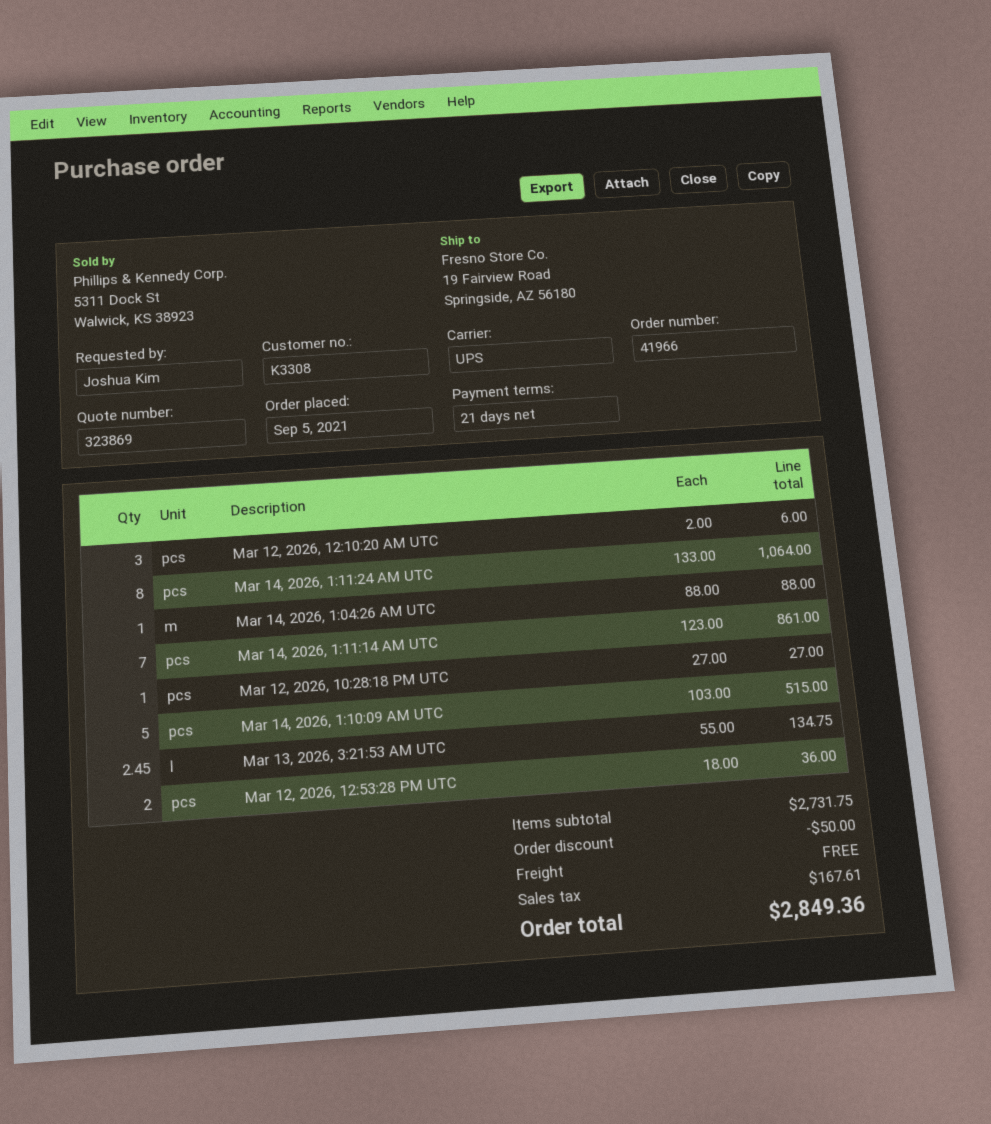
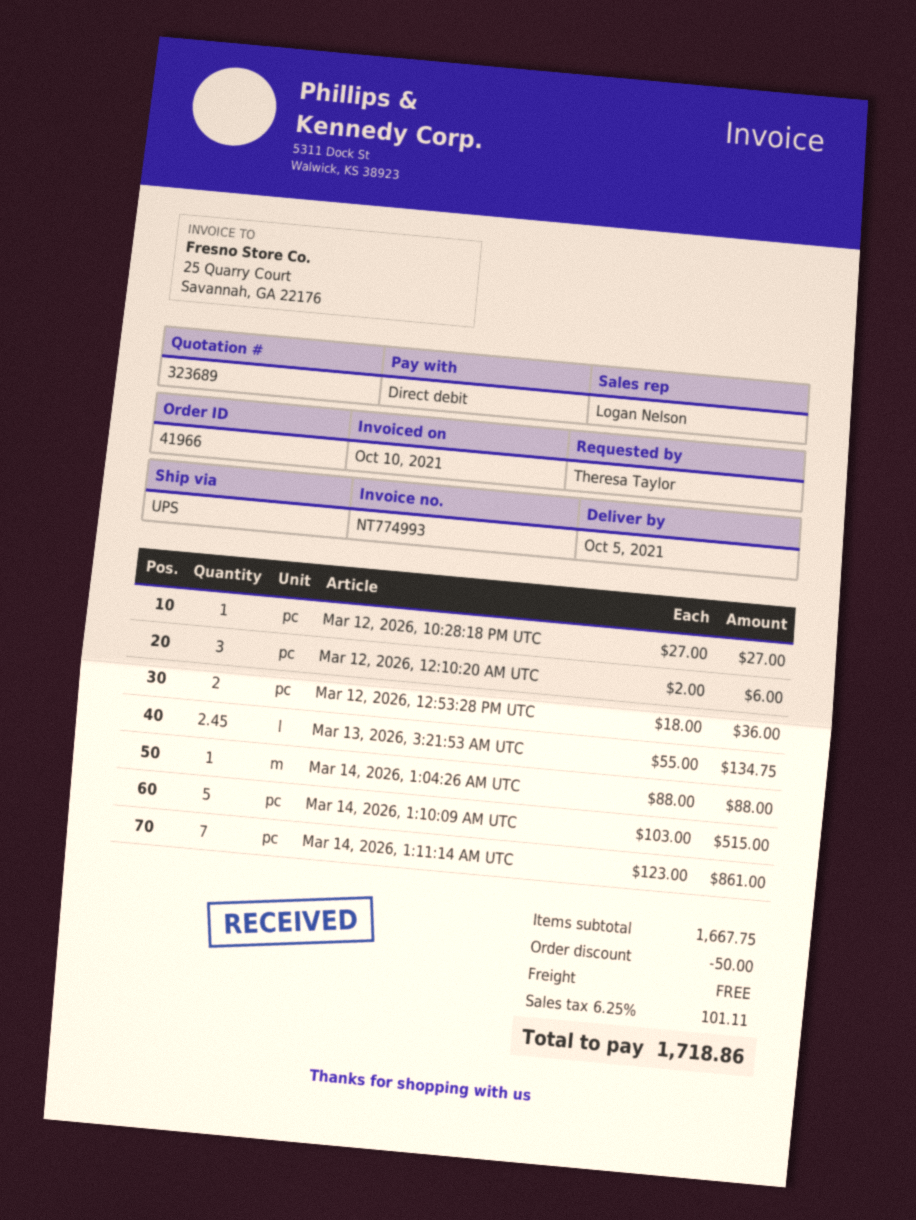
quote number: 323869 -> 323689
ordered by: Joshua Kim -> Theresa Taylor
Mar 14, 2026, 1:11:24 AM UTC: 8 x 133.00 = 1064.00 -> none
subtotal: 2731.75 -> 1667.75
tax: 167.61 -> 101.11
total: 2849.36 -> 1718.86

